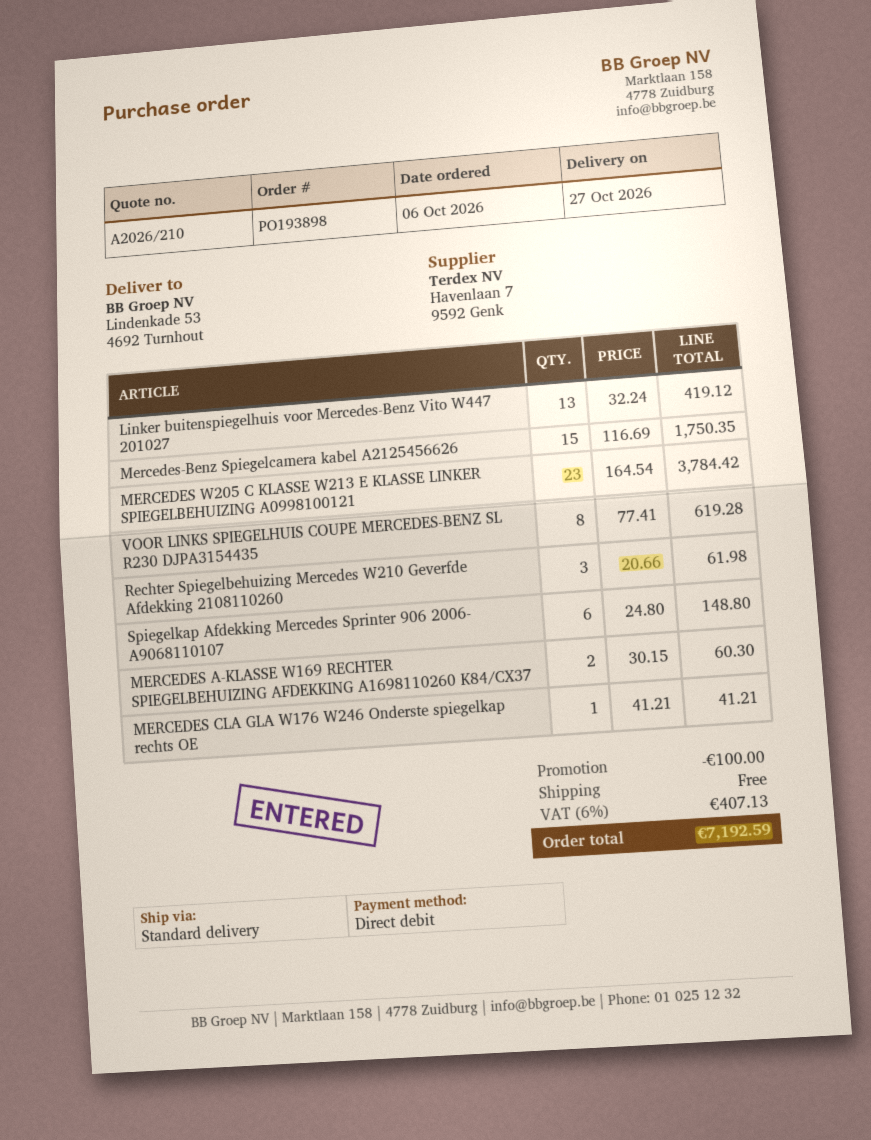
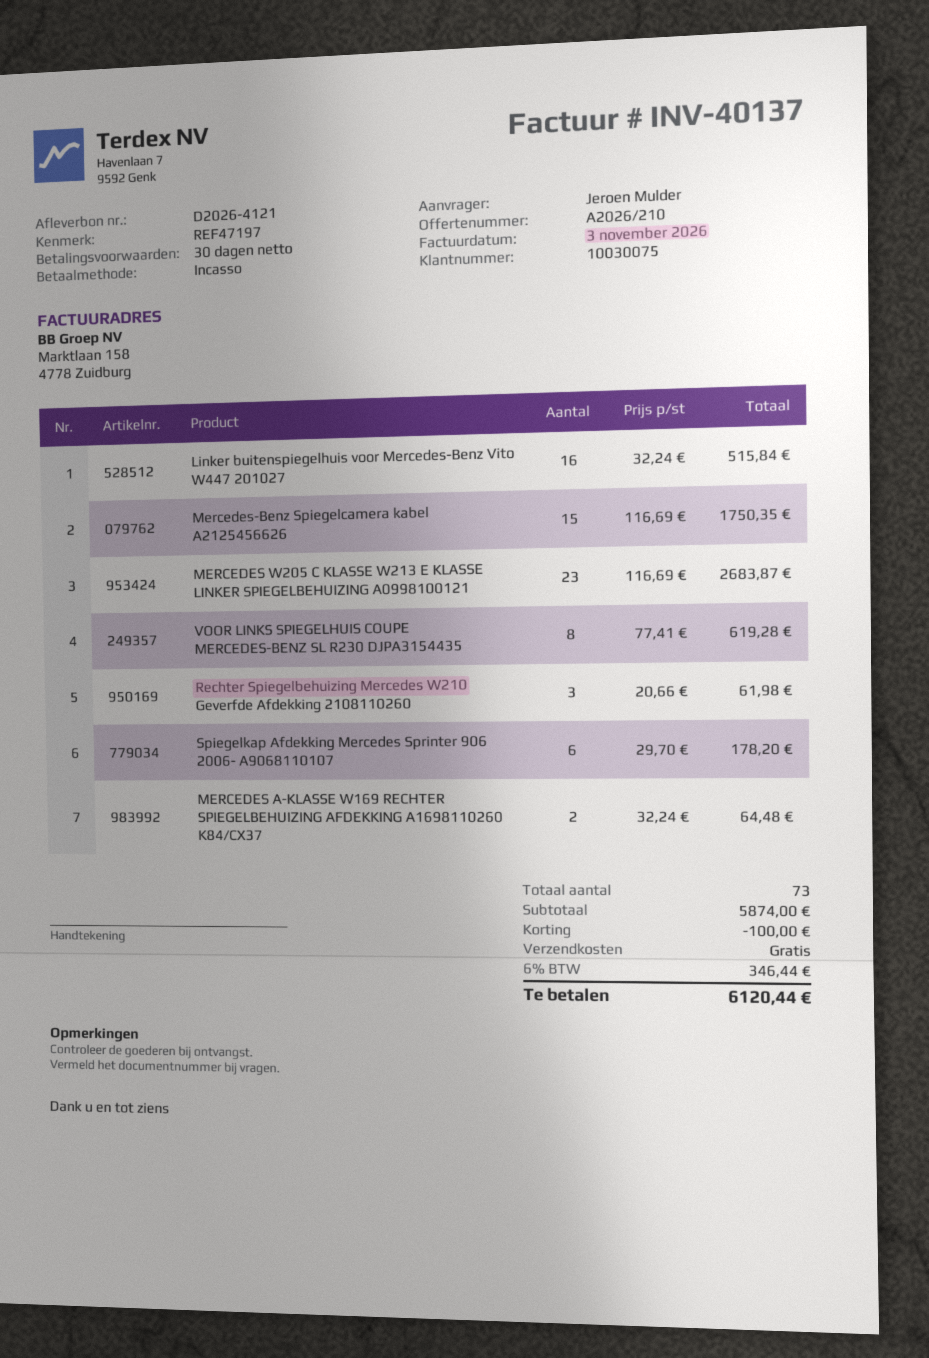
Linker buitenspiegelhuis voor Mercedes-Benz Vito W447 201027: 13 x 32.24 = 419.12 -> 16 x 32.24 = 515.84
MERCEDES W205 C KLASSE W213 E KLASSE LINKER SPIEGELBEHUIZING A0998100121: 23 x 164.54 = 3784.42 -> 23 x 116.69 = 2683.87
Spiegelkap Afdekking Mercedes Sprinter 906 2006- A9068110107: 6 x 24.80 = 148.80 -> 6 x 29.70 = 178.20
MERCEDES A-KLASSE W169 RECHTER SPIEGELBEHUIZING AFDEKKING A1698110260 K84/CX37: 2 x 30.15 = 60.30 -> 2 x 32.24 = 64.48
MERCEDES CLA GLA W176 W246 Onderste spiegelkap rechts OE: 1 x 41.21 = 41.21 -> none
tax: 6% = 407.13 -> 6% = 346.44
total: 7192.59 -> 6120.44

